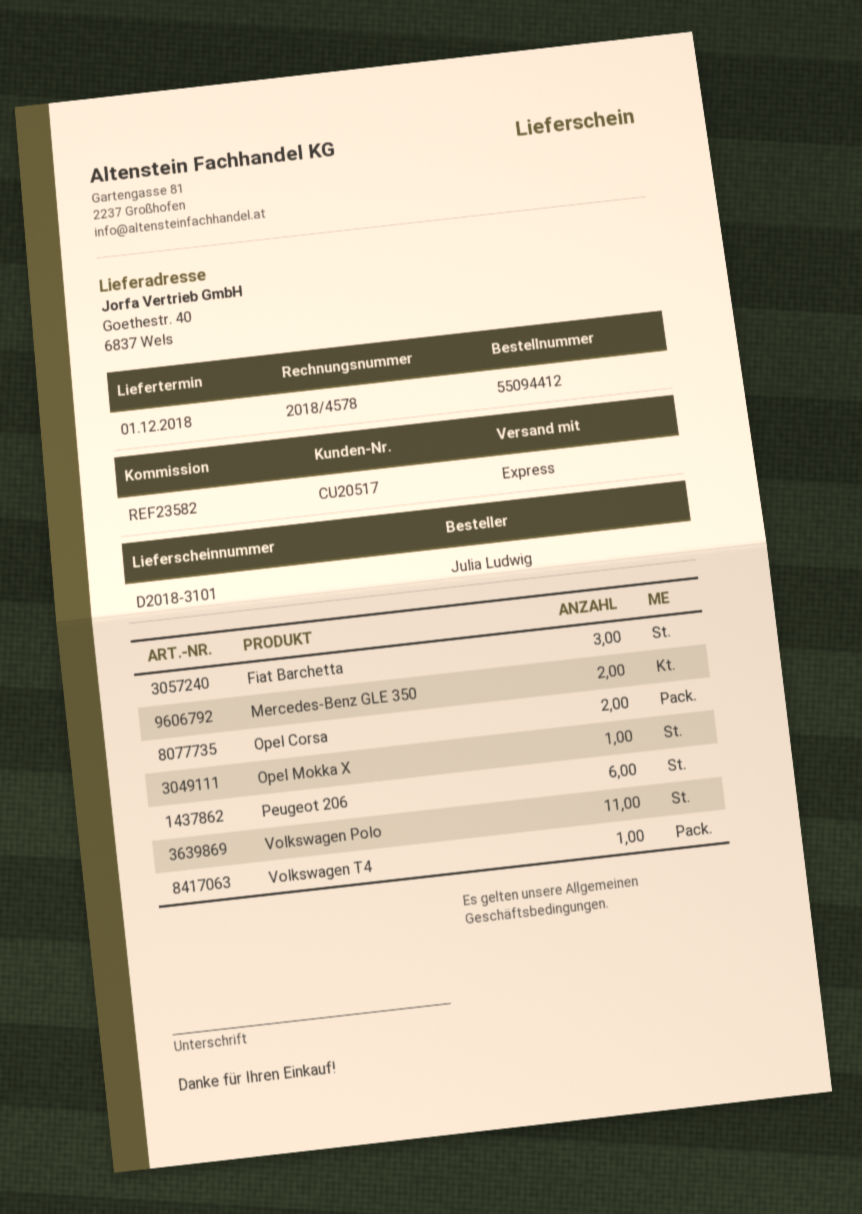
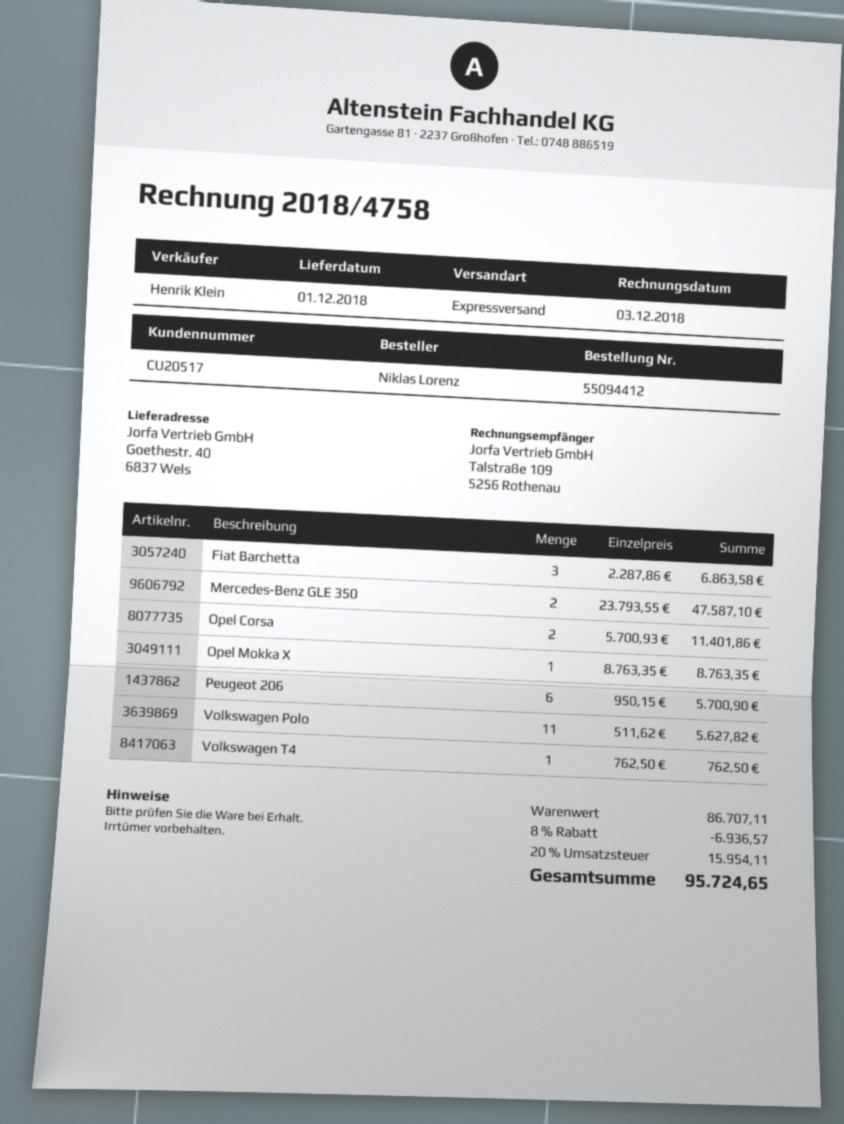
invoice number: 2018/4578 -> 2018/4758
ordered by: Julia Ludwig -> Niklas Lorenz

